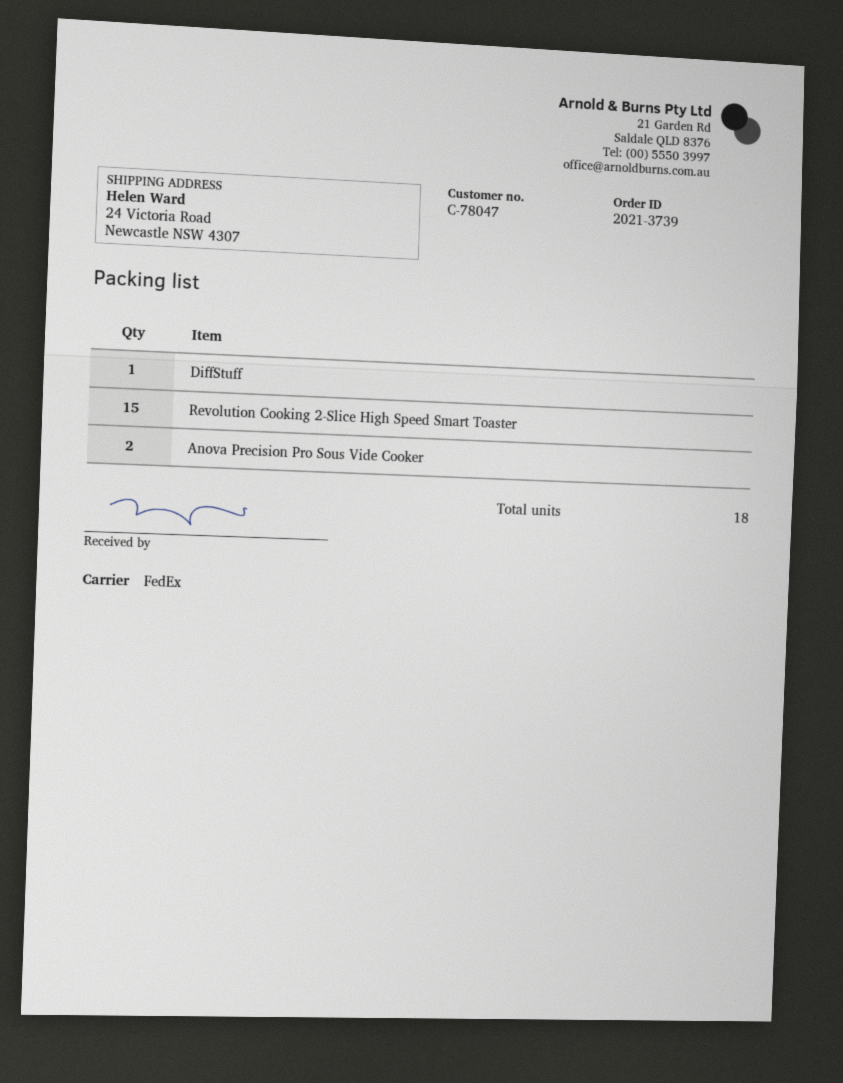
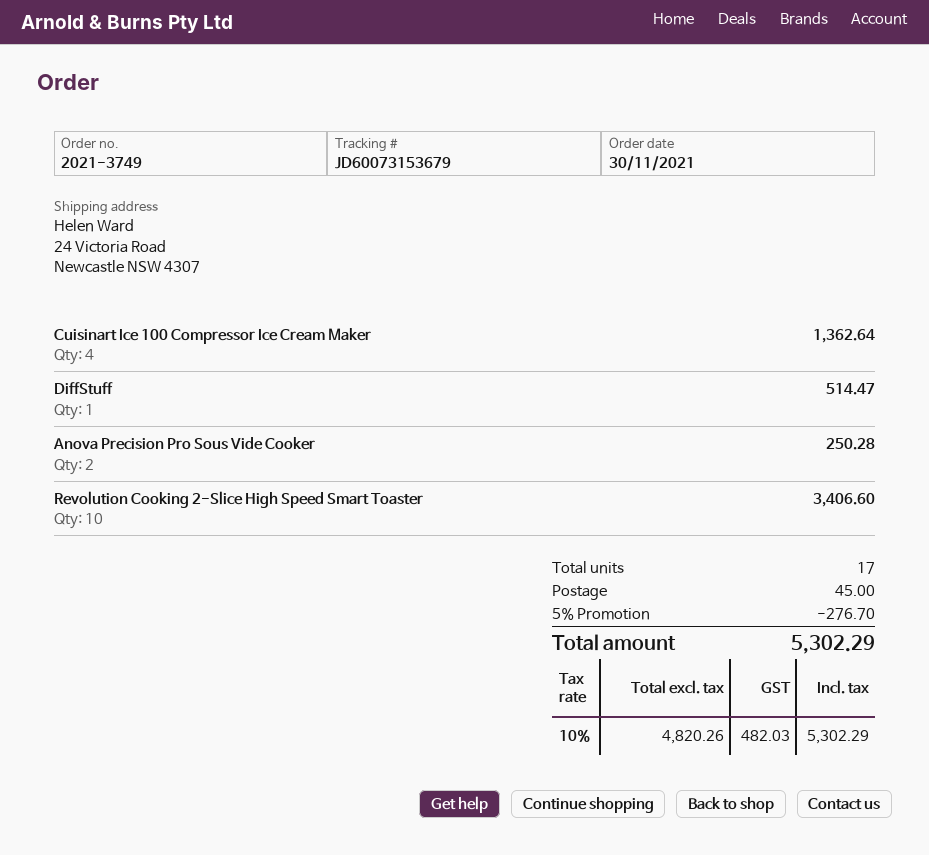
order number: 2021-3739 -> 2021-3749
Revolution Cooking 2-Slice High Speed Smart Toaster: 15 -> 10
Cuisinart Ice 100 Compressor Ice Cream Maker: none -> 4
total quantity: 18 -> 17

